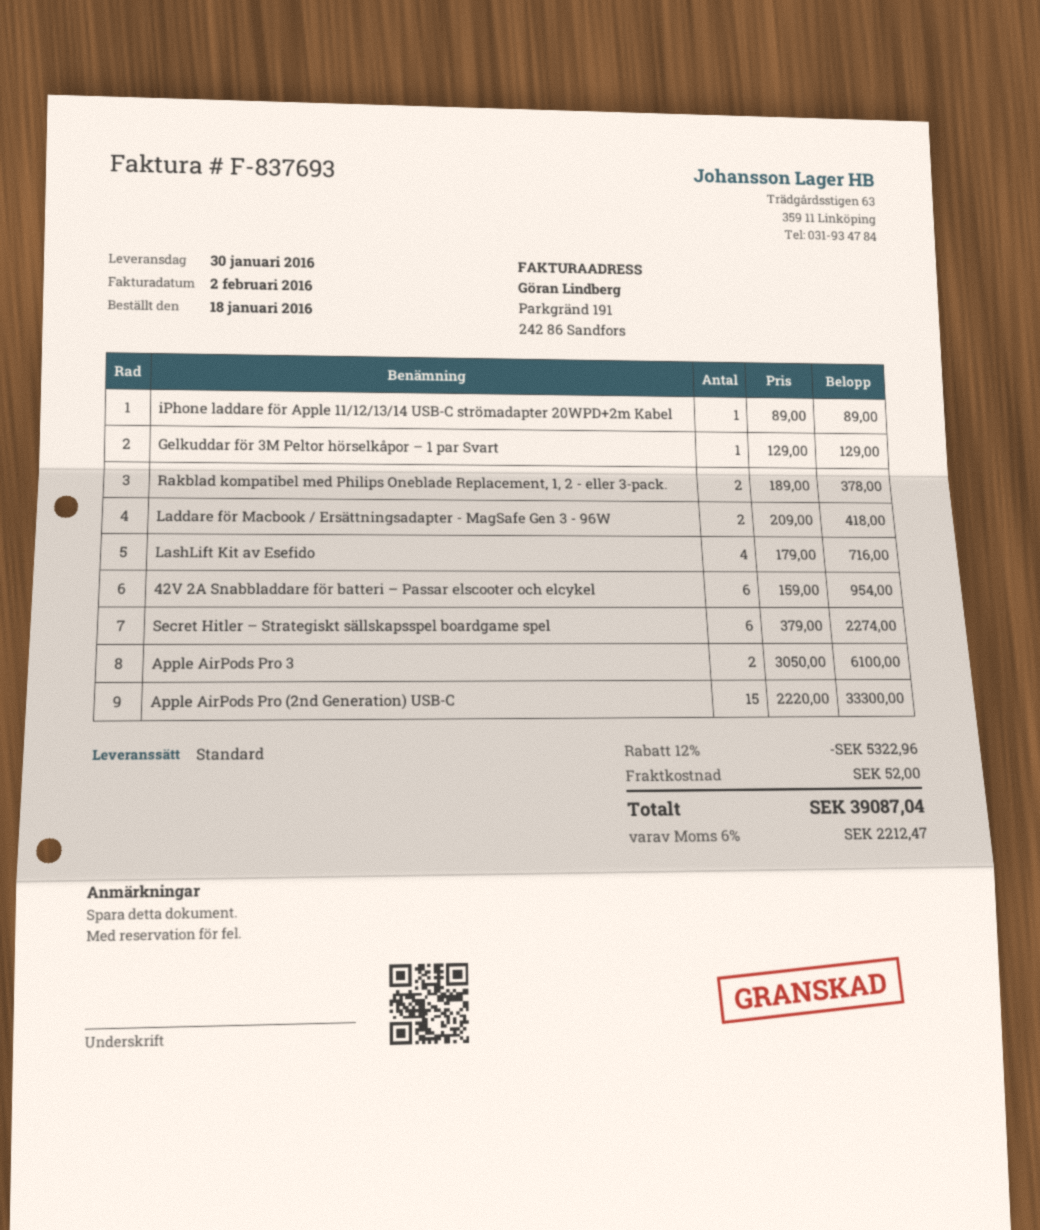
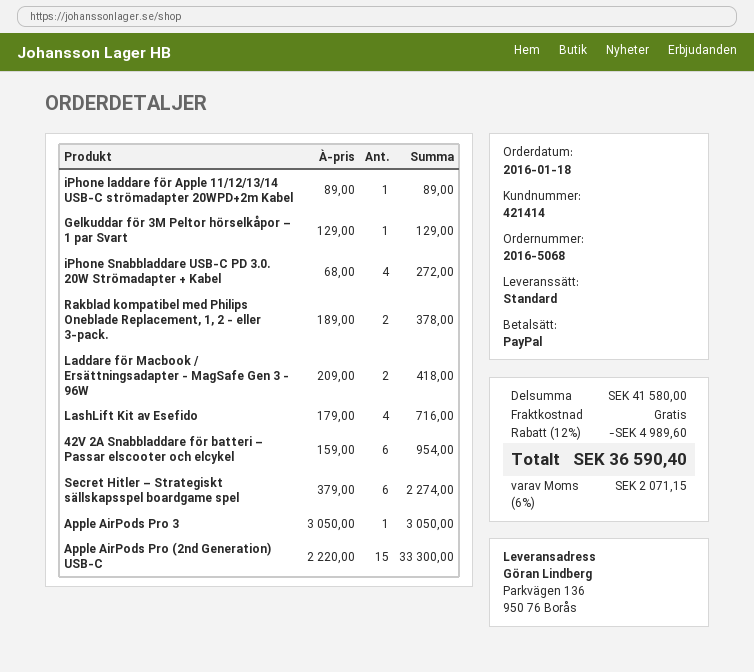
Apple AirPods Pro 3: 2 x 3050.00 = 6100.00 -> 1 x 3050.00 = 3050.00
iPhone Snabbladdare USB-C PD 3.0. 20W Strömadapter + Kabel: none -> 4 x 68.00 = 272.00
discount: 12% = 5322.96 -> 12% = 4989.60
shipping: 52.00 -> 0.00
tax: 6% = 2212.47 -> 6% = 2071.15
total: 39087.04 -> 36590.40

